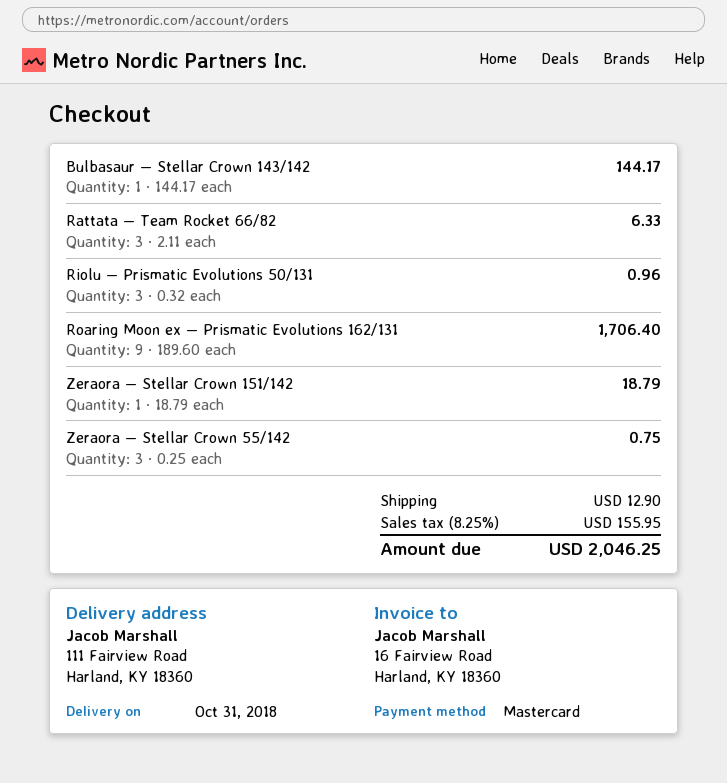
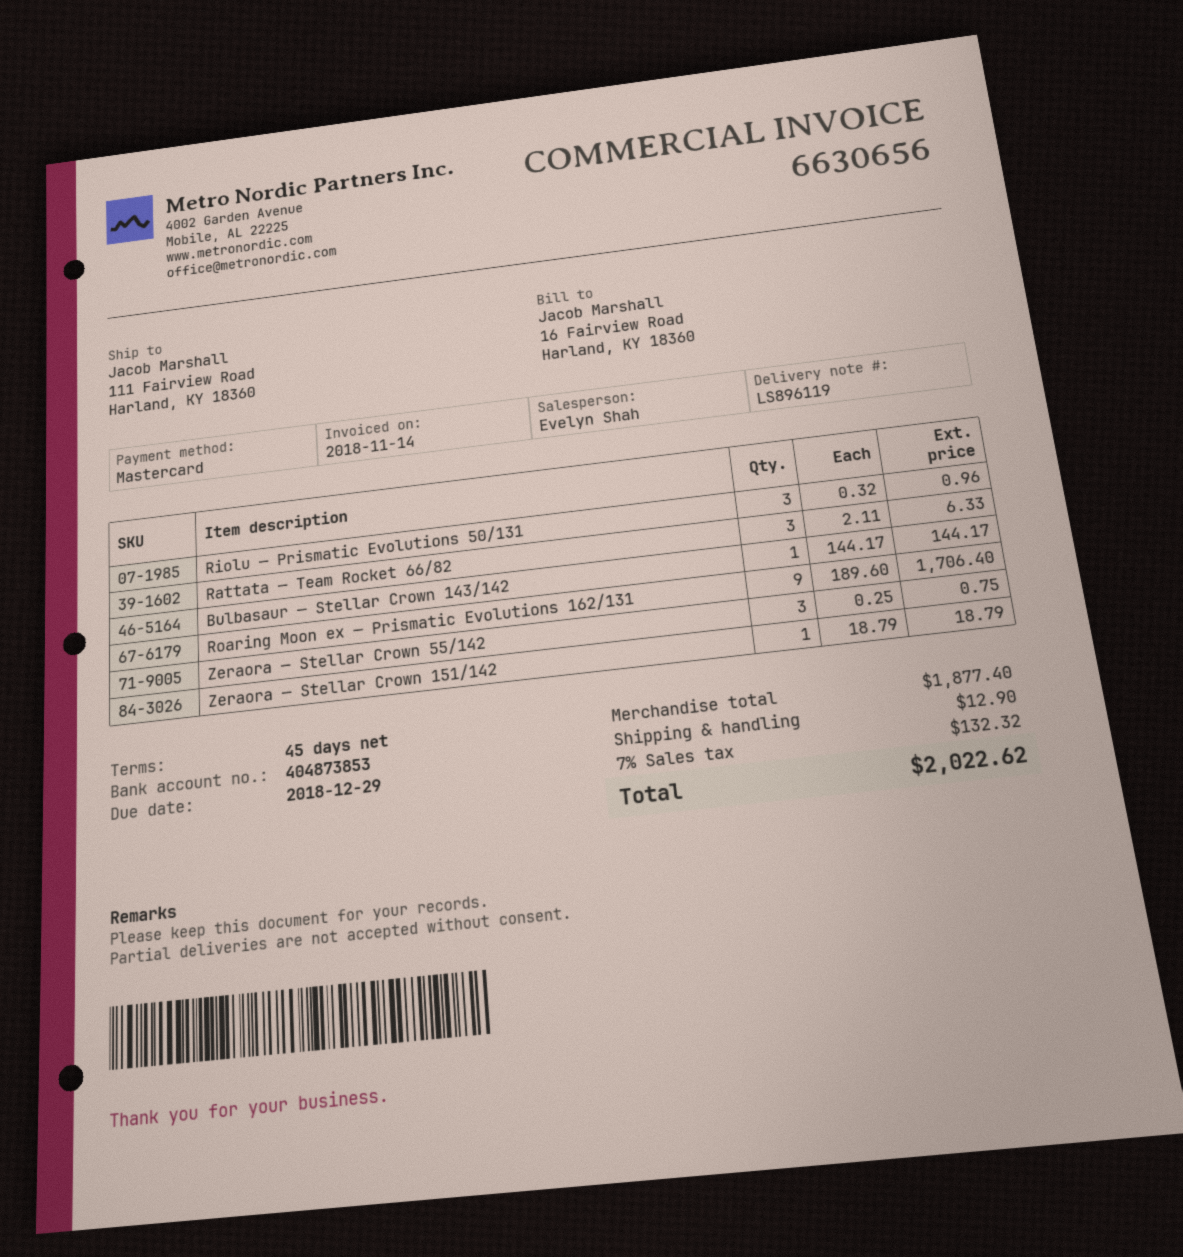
tax: 8.25% = 155.95 -> 7% = 132.32
total: 2046.25 -> 2022.62

